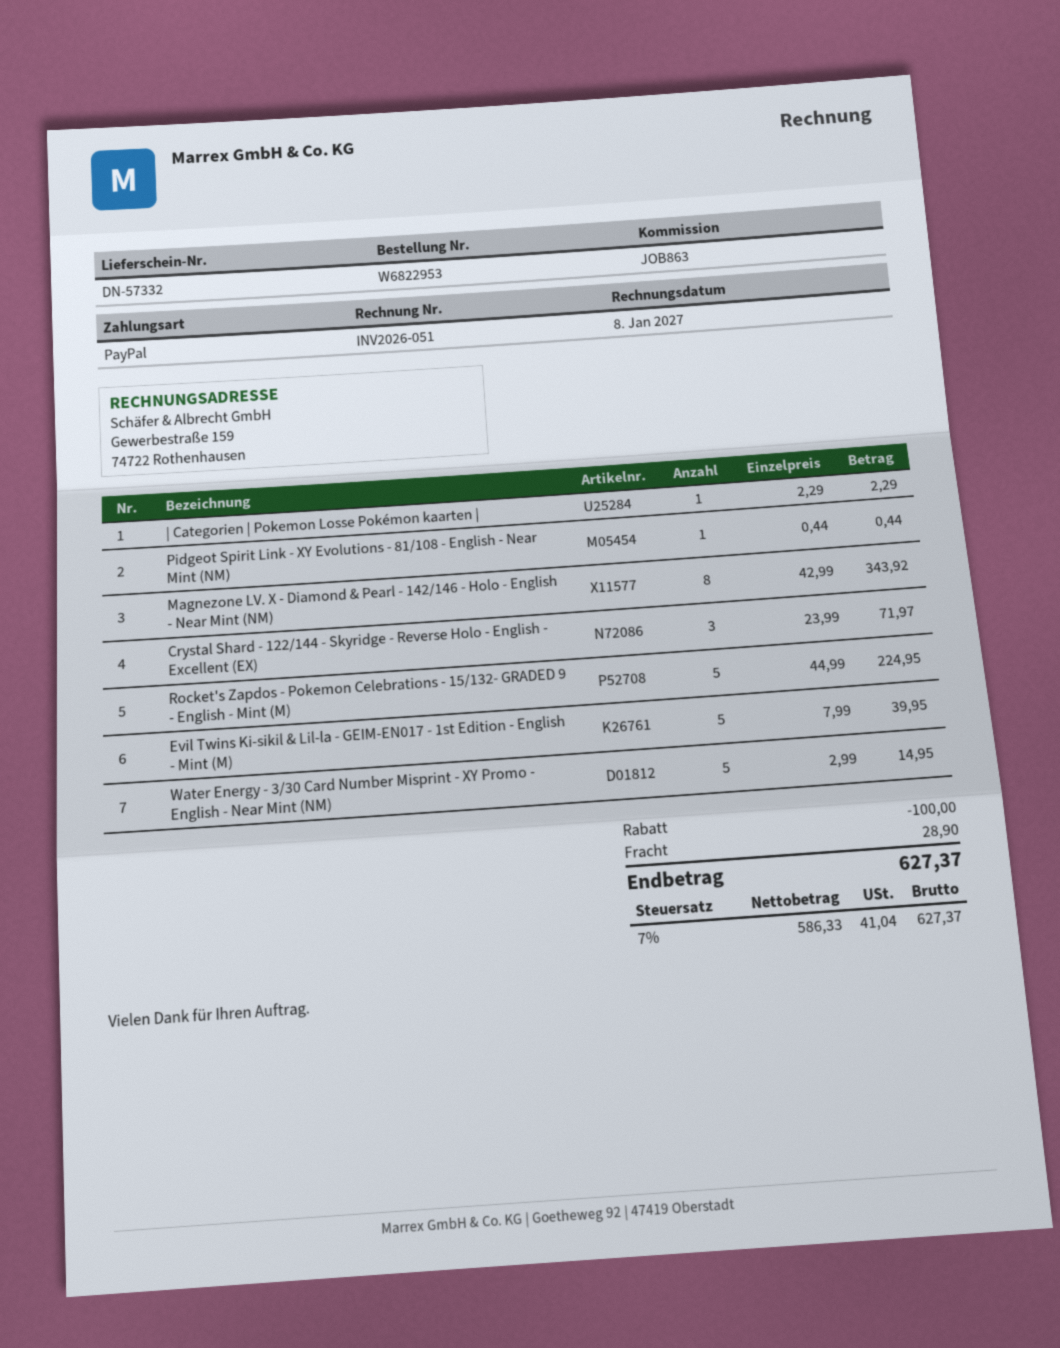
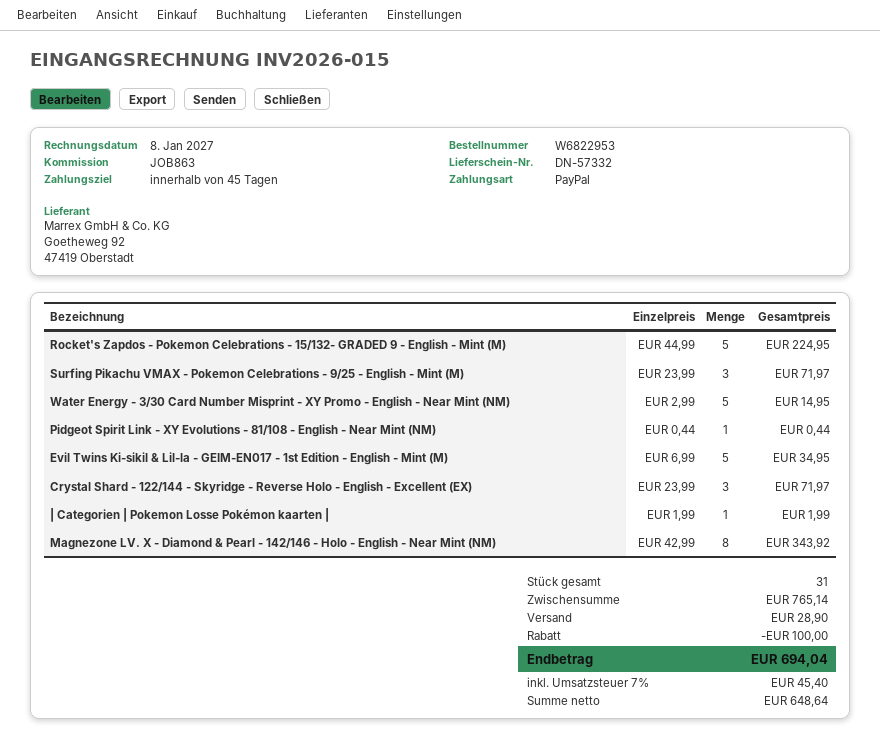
invoice number: INV2026-051 -> INV2026-015
| Categorien | Pokemon Losse Pokémon kaarten |: 1 x 2.29 = 2.29 -> 1 x 1.99 = 1.99
Evil Twins Ki-sikil & Lil-la - GEIM-EN017 - 1st Edition - English - Mint (M): 5 x 7.99 = 39.95 -> 5 x 6.99 = 34.95
Surfing Pikachu VMAX - Pokemon Celebrations - 9/25 - English - Mint (M): none -> 3 x 23.99 = 71.97
net: 586.33 -> 648.64
tax: 7% = 41.04 -> 7% = 45.40
total: 627.37 -> 694.04

